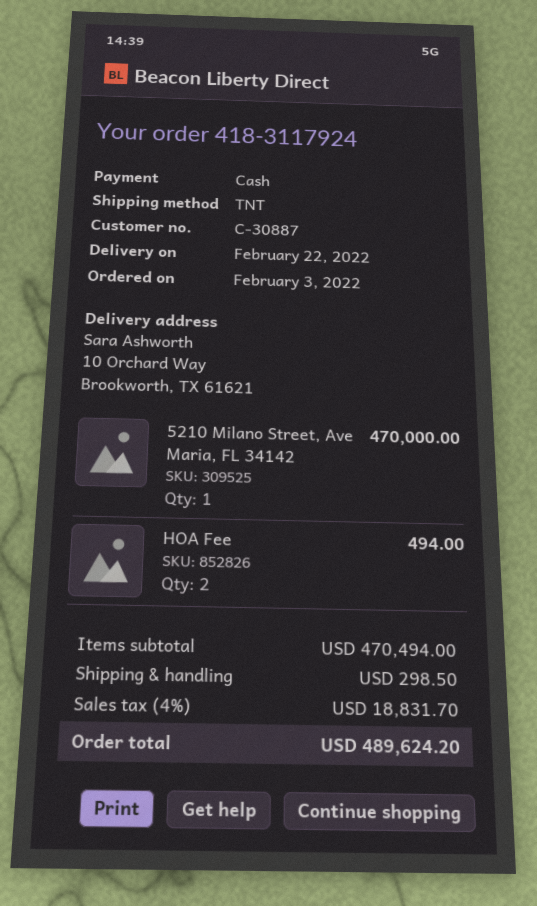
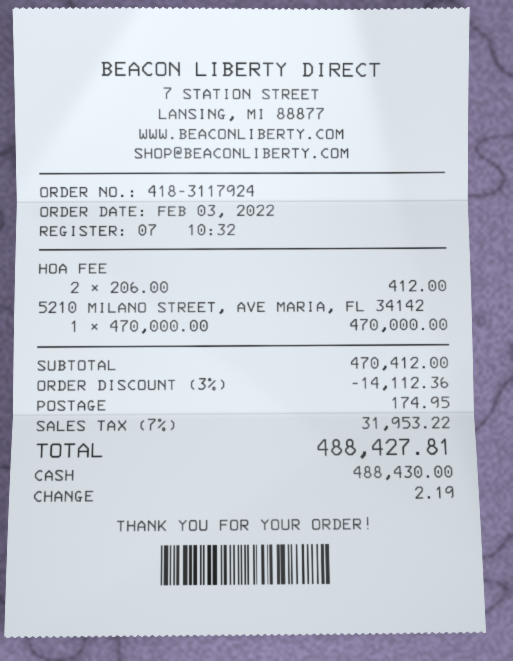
HOA Fee: 2 for 494.00 -> 2 for 412.00
subtotal: 470494.00 -> 470412.00
discount: none -> 3% = 14112.36
shipping: 298.50 -> 174.95
tax: 4% = 18831.70 -> 7% = 31953.22
total: 489624.20 -> 488427.81

